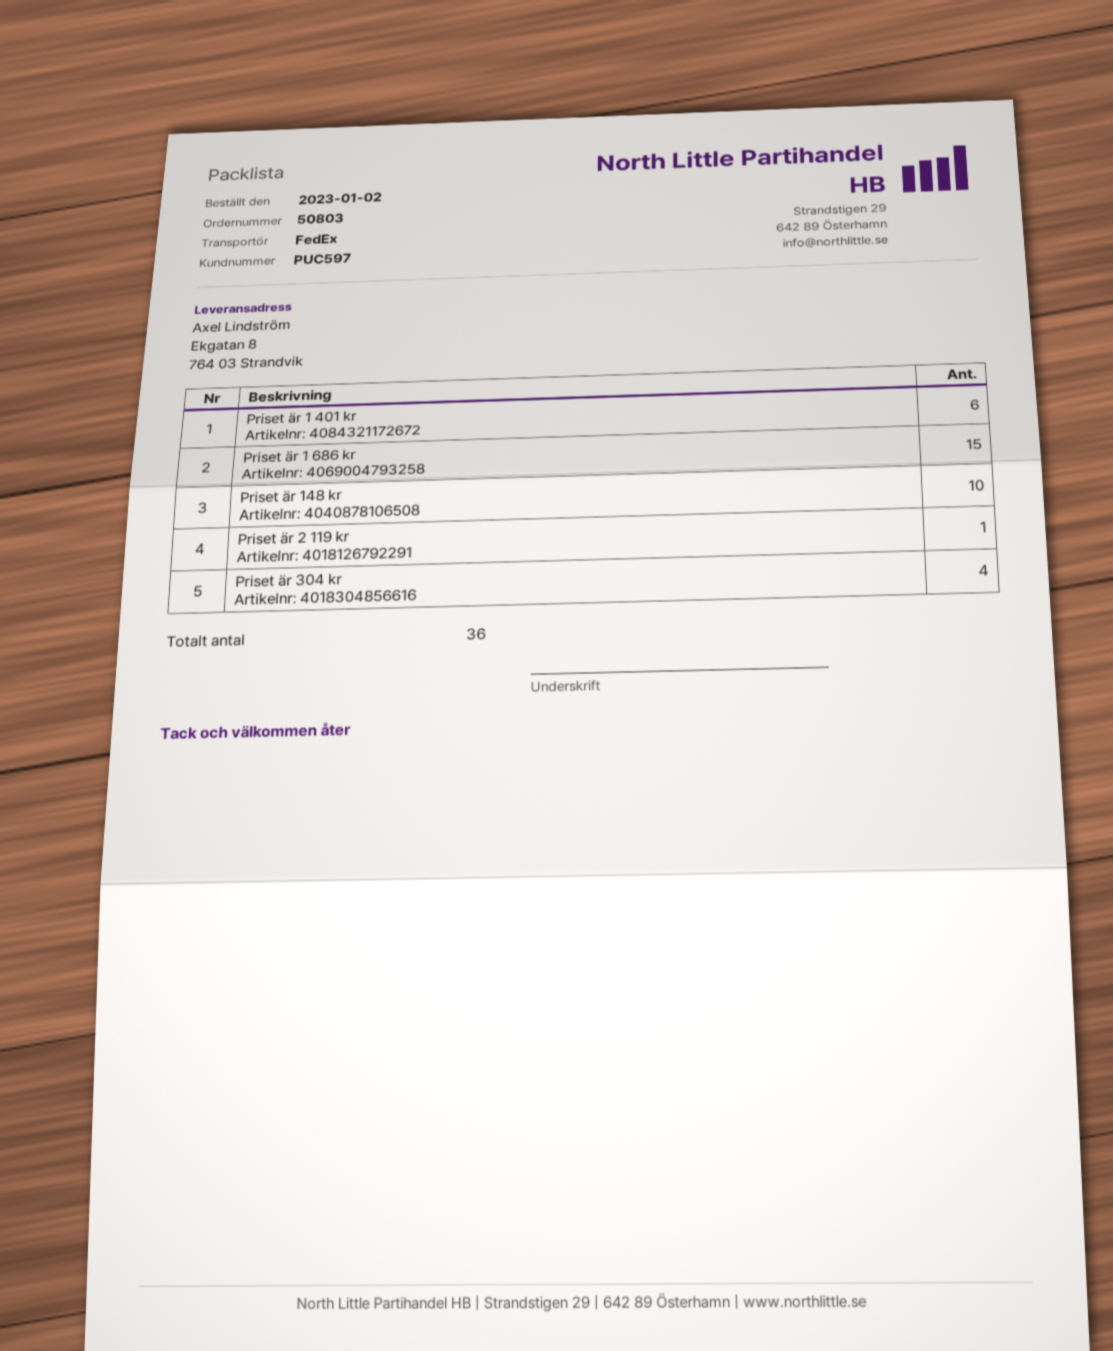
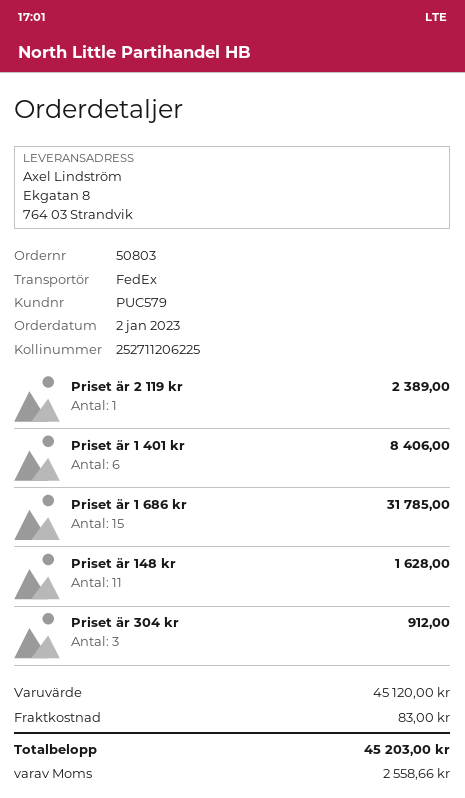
customer number: PUC597 -> PUC579
Priset är 148 kr: 10 -> 11
Priset är 304 kr: 4 -> 3

